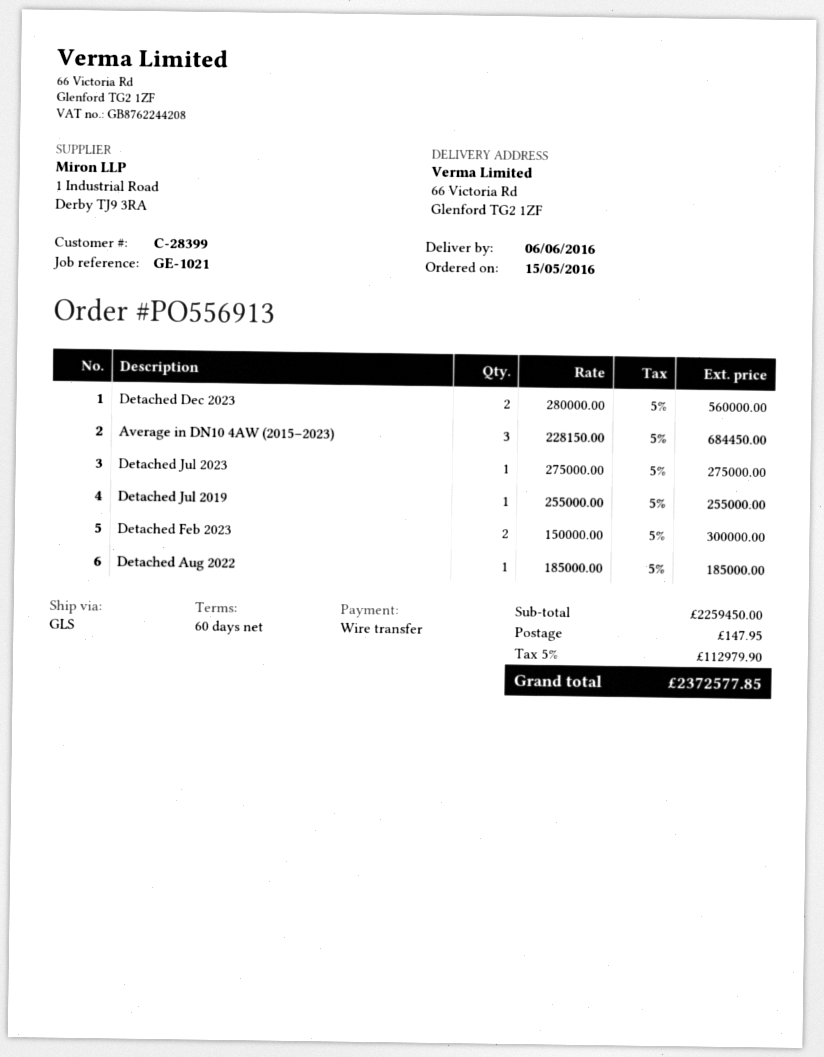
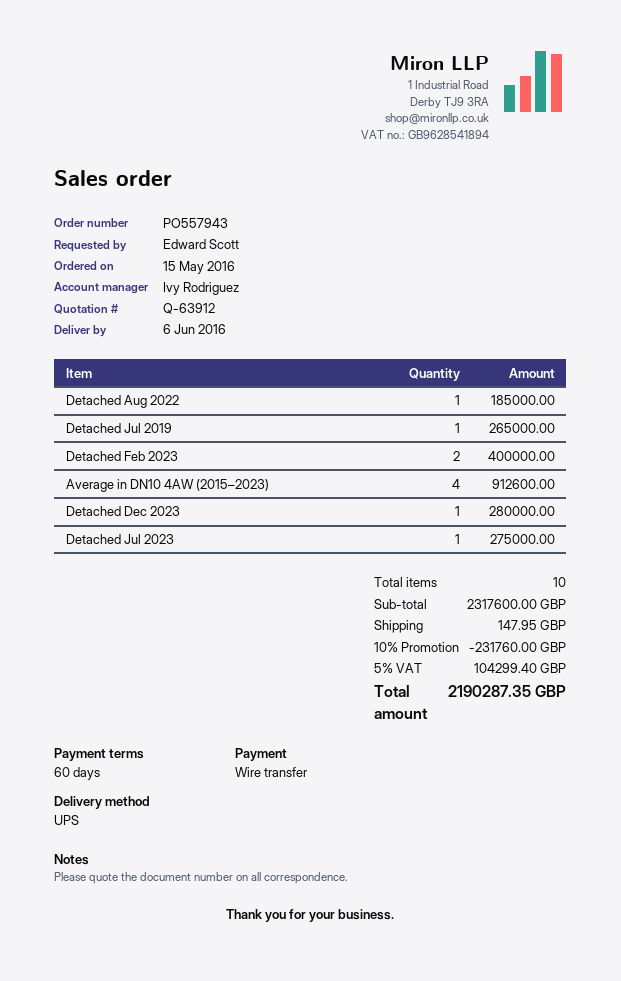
order number: PO556913 -> PO557943
shipping method: GLS -> UPS
Detached Dec 2023: 2 for 560000.00 -> 1 for 280000.00
Average in DN10 4AW (2015–2023): 3 for 684450.00 -> 4 for 912600.00
Detached Jul 2019: 1 for 255000.00 -> 1 for 265000.00
Detached Feb 2023: 2 for 300000.00 -> 2 for 400000.00
subtotal: 2259450.00 -> 2317600.00
discount: none -> 10% = 231760.00
tax: 5% = 112979.90 -> 5% = 104299.40
total: 2372577.85 -> 2190287.35

